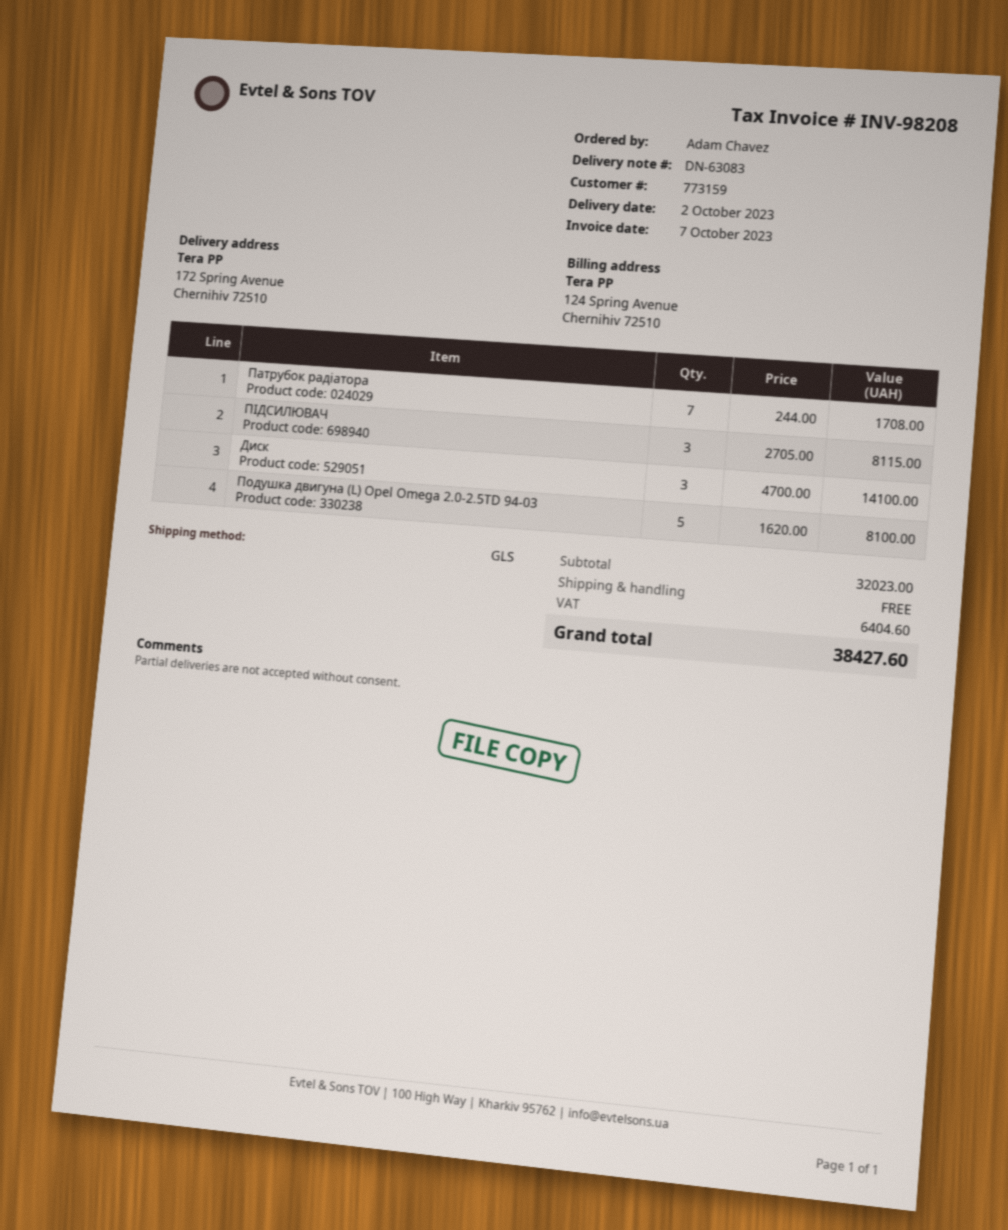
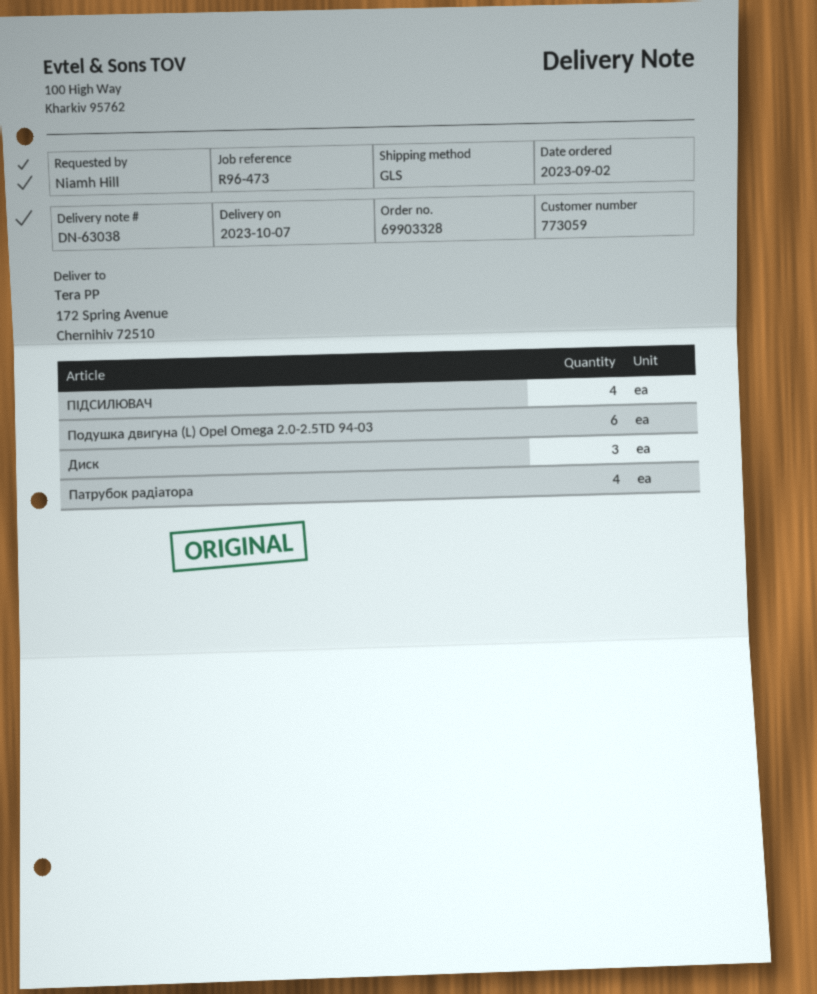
delivery note number: DN-63083 -> DN-63038
delivery date: 2023-10-02 -> 2023-10-07
customer number: 773159 -> 773059
ordered by: Adam Chavez -> Niamh Hill
Патрубок радіатора: 7 -> 4
ПІДСИЛЮВАЧ: 3 -> 4
Подушка двигуна (L) Opel Omega 2.0-2.5TD 94-03: 5 -> 6

